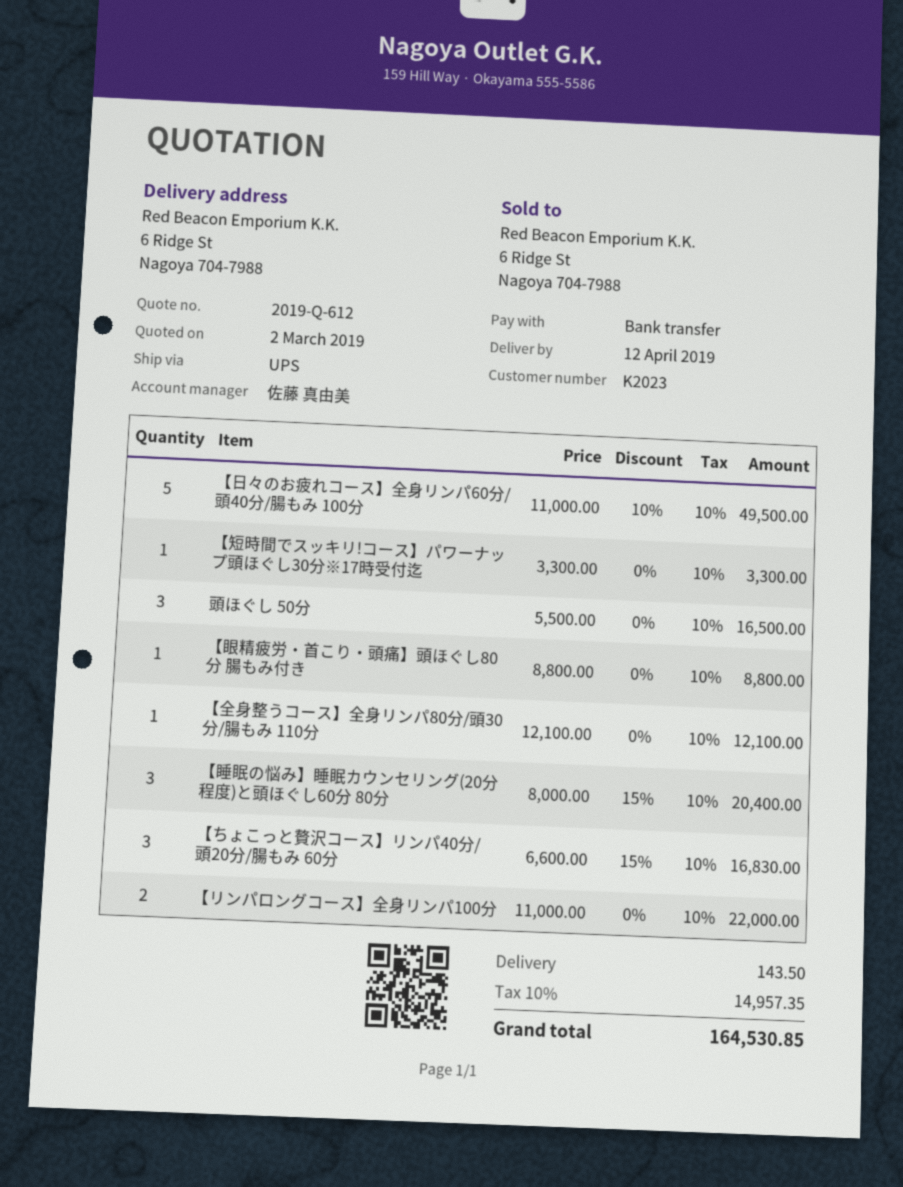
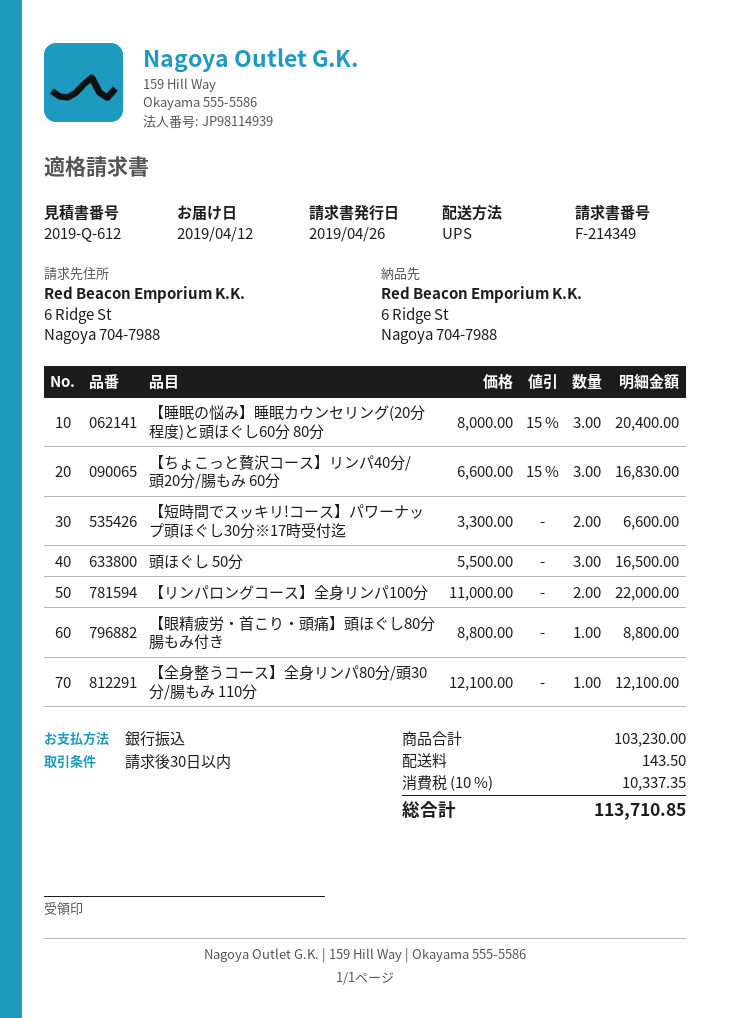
【日々のお疲れコース】全身リンパ60分/頭40分/腸もみ 100分: 5 x 11000.00 - 10% = 49500.00 -> none
【短時間でスッキリ!コース】パワーナップ頭ほぐし30分※17時受付迄: 1 x 3300.00 = 3300.00 -> 2 x 3300.00 = 6600.00
tax: 10% = 14957.35 -> 10% = 10337.35
total: 164530.85 -> 113710.85

